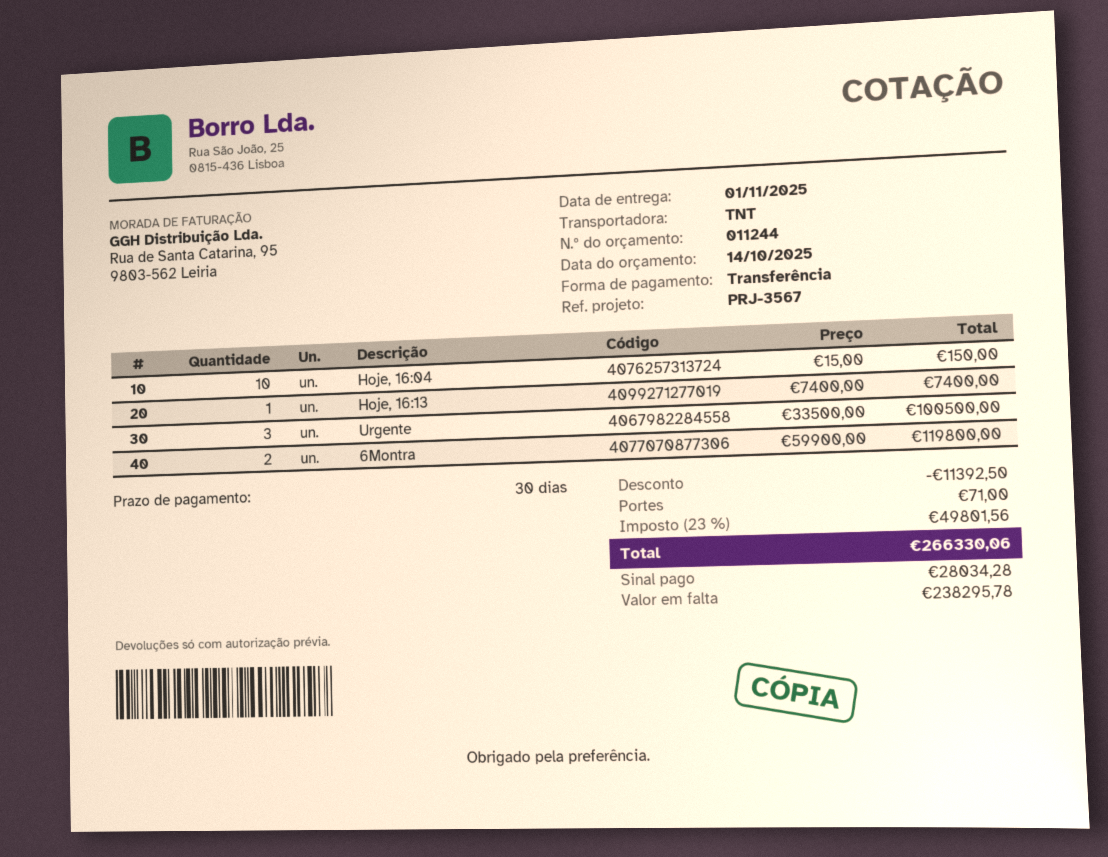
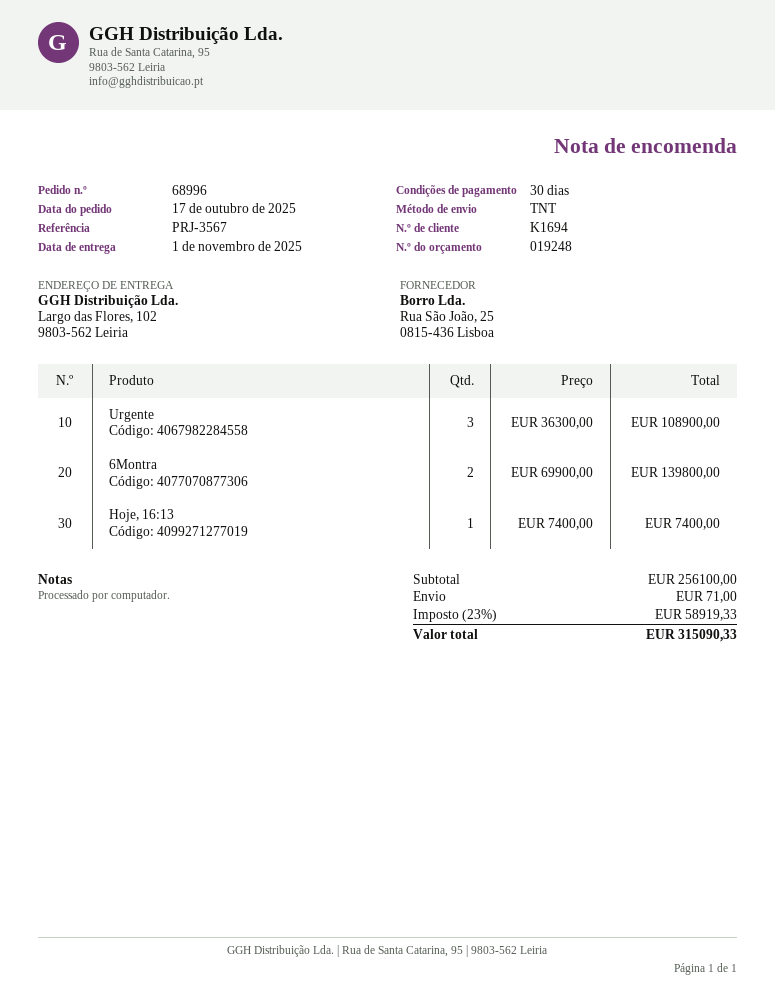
quote number: 011244 -> 019248
Hoje, 16:04: 10 x 15.00 = 150.00 -> none
Urgente: 3 x 33500.00 = 100500.00 -> 3 x 36300.00 = 108900.00
6Montra: 2 x 59900.00 = 119800.00 -> 2 x 69900.00 = 139800.00
discount: 11392.50 -> none
tax: 23% = 49801.56 -> 23% = 58919.33
total: 266330.06 -> 315090.33

